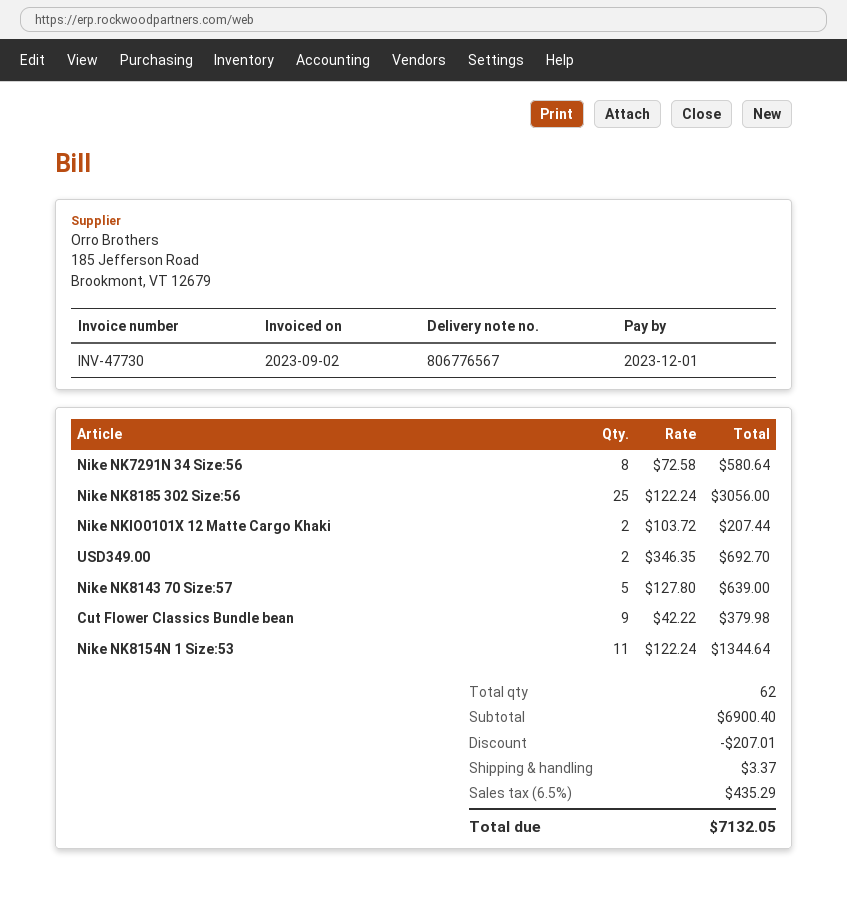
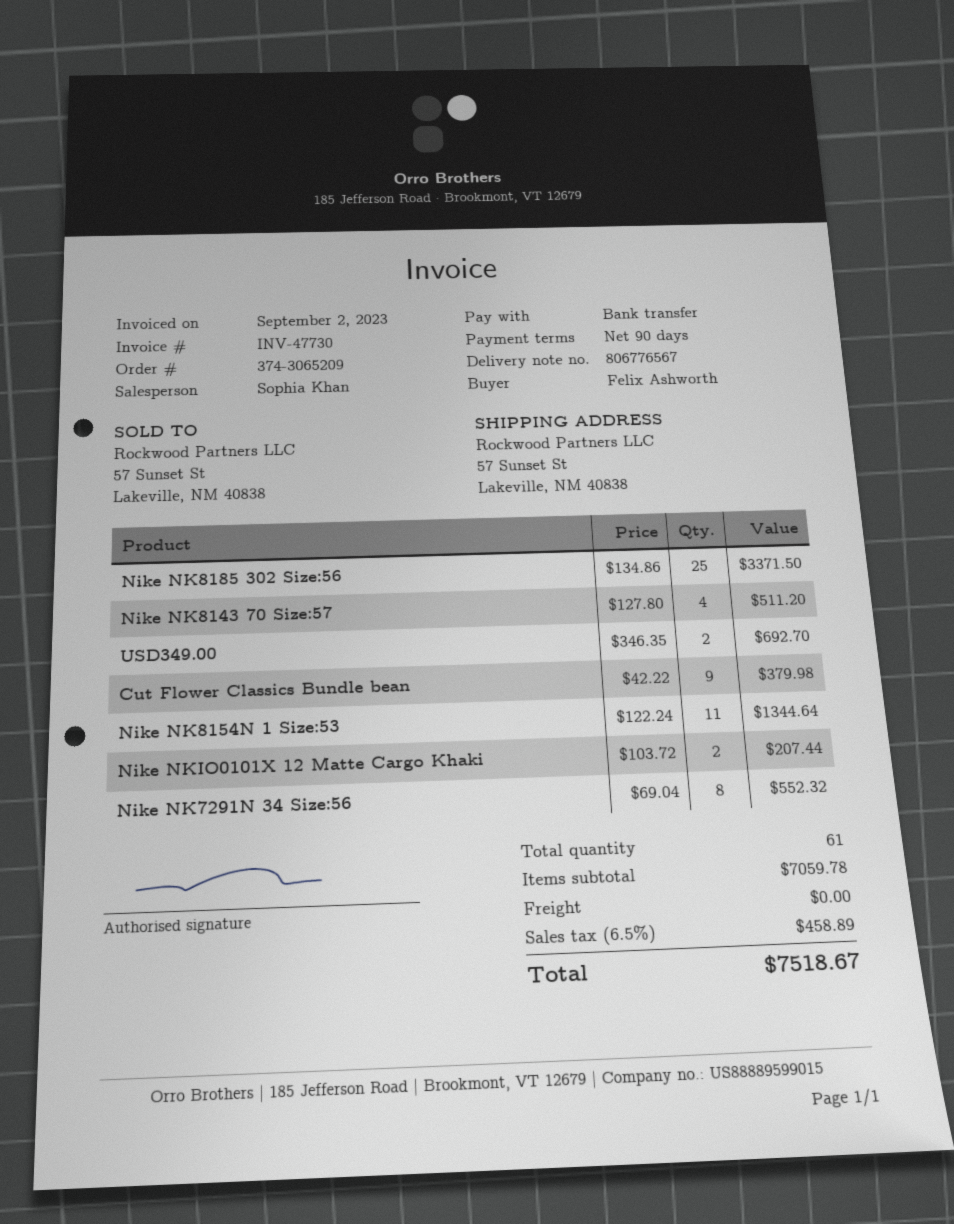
Nike NK7291N 34 Size:56: 8 x 72.58 = 580.64 -> 8 x 69.04 = 552.32
Nike NK8185 302 Size:56: 25 x 122.24 = 3056.00 -> 25 x 134.86 = 3371.50
Nike NK8143 70 Size:57: 5 x 127.80 = 639.00 -> 4 x 127.80 = 511.20
total quantity: 62 -> 61
subtotal: 6900.40 -> 7059.78
discount: 207.01 -> none
shipping: 3.37 -> 0.00
tax: 6.5% = 435.29 -> 6.5% = 458.89
total: 7132.05 -> 7518.67

